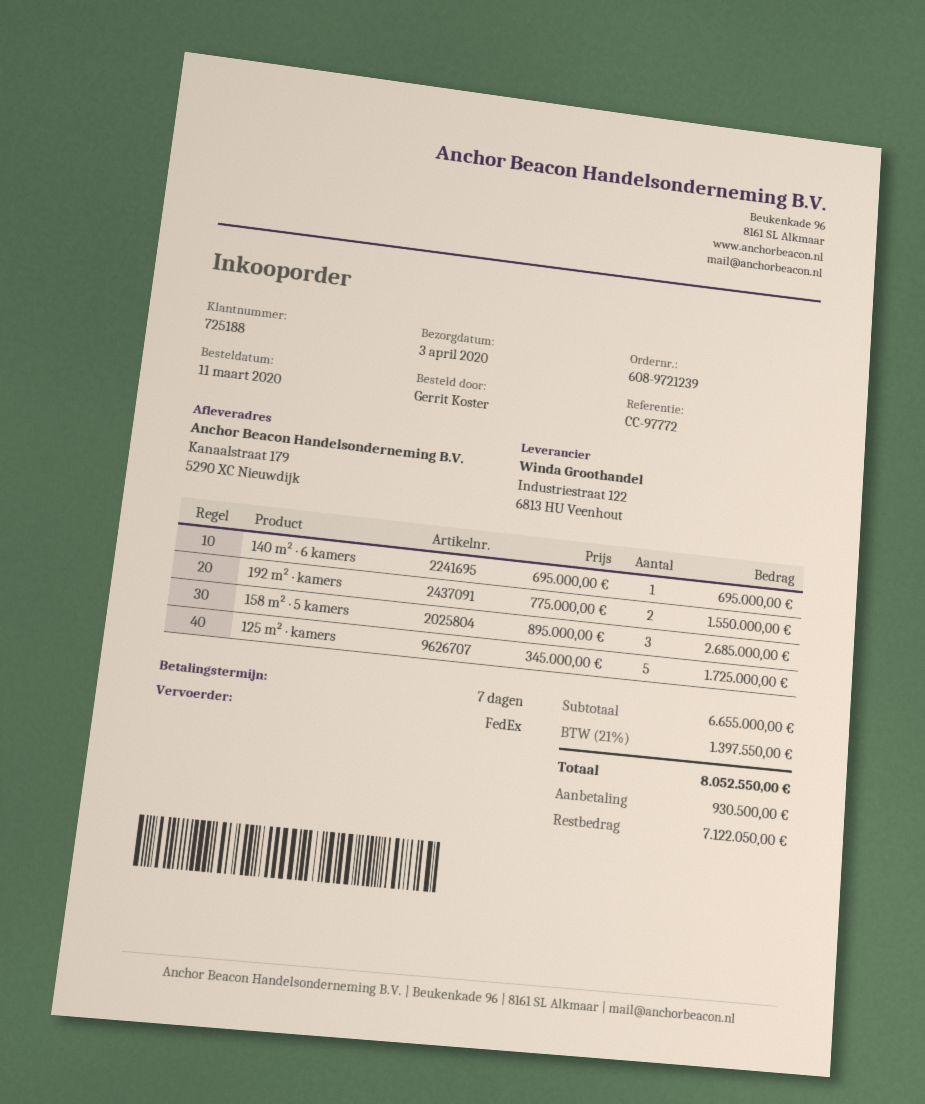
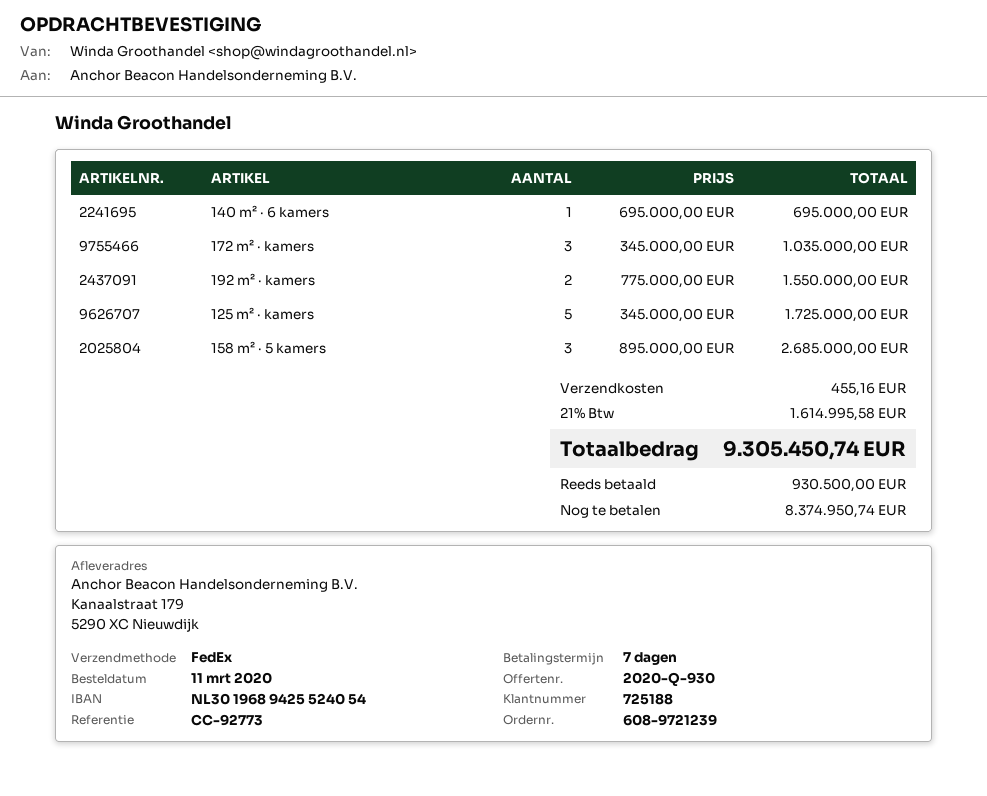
reference: CC-97772 -> CC-92773
172 m² · kamers: none -> 3 x 345000.00 = 1035000.00
shipping: none -> 455.16
tax: 21% = 1397550.00 -> 21% = 1614995.58
total: 8052550.00 -> 9305450.74
balance: 7122050.00 -> 8374950.74

